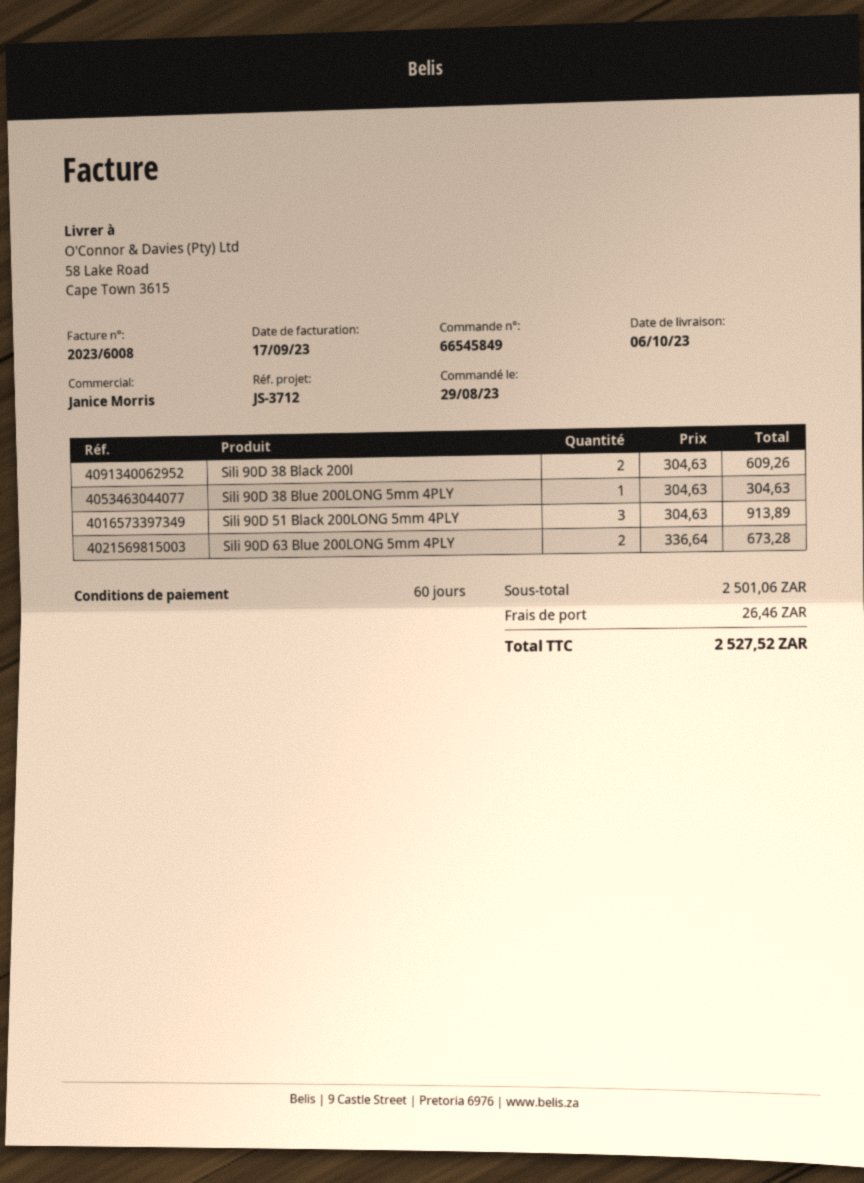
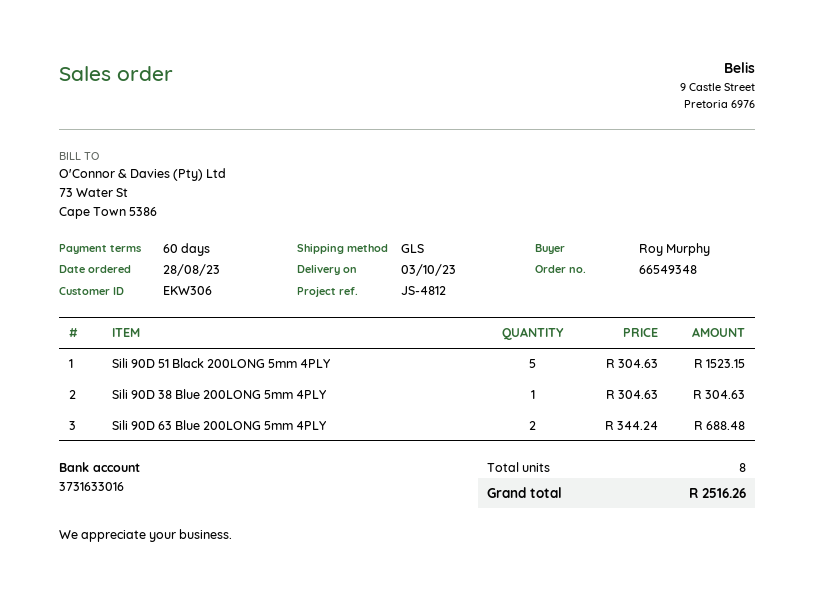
order number: 66545849 -> 66549348
order date: 2023-08-29 -> 2023-08-28
delivery date: 2023-10-06 -> 2023-10-03
reference: JS-3712 -> JS-4812
Sili 90D 38 Black 200l: 2 x 304.63 = 609.26 -> none
Sili 90D 51 Black 200LONG 5mm 4PLY: 3 x 304.63 = 913.89 -> 5 x 304.63 = 1523.15
Sili 90D 63 Blue 200LONG 5mm 4PLY: 2 x 336.64 = 673.28 -> 2 x 344.24 = 688.48
shipping: 26.46 -> none
total: 2527.52 -> 2516.26

